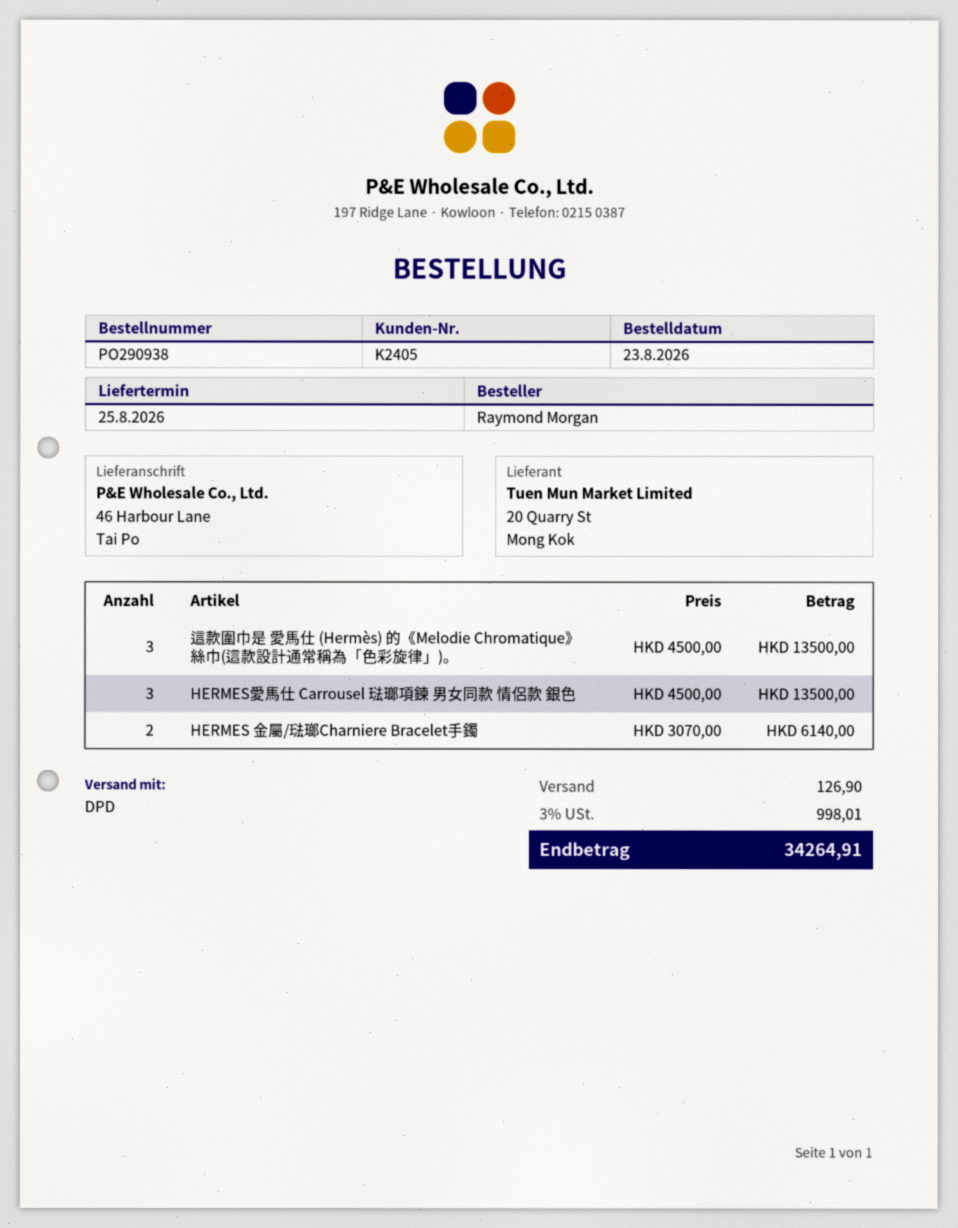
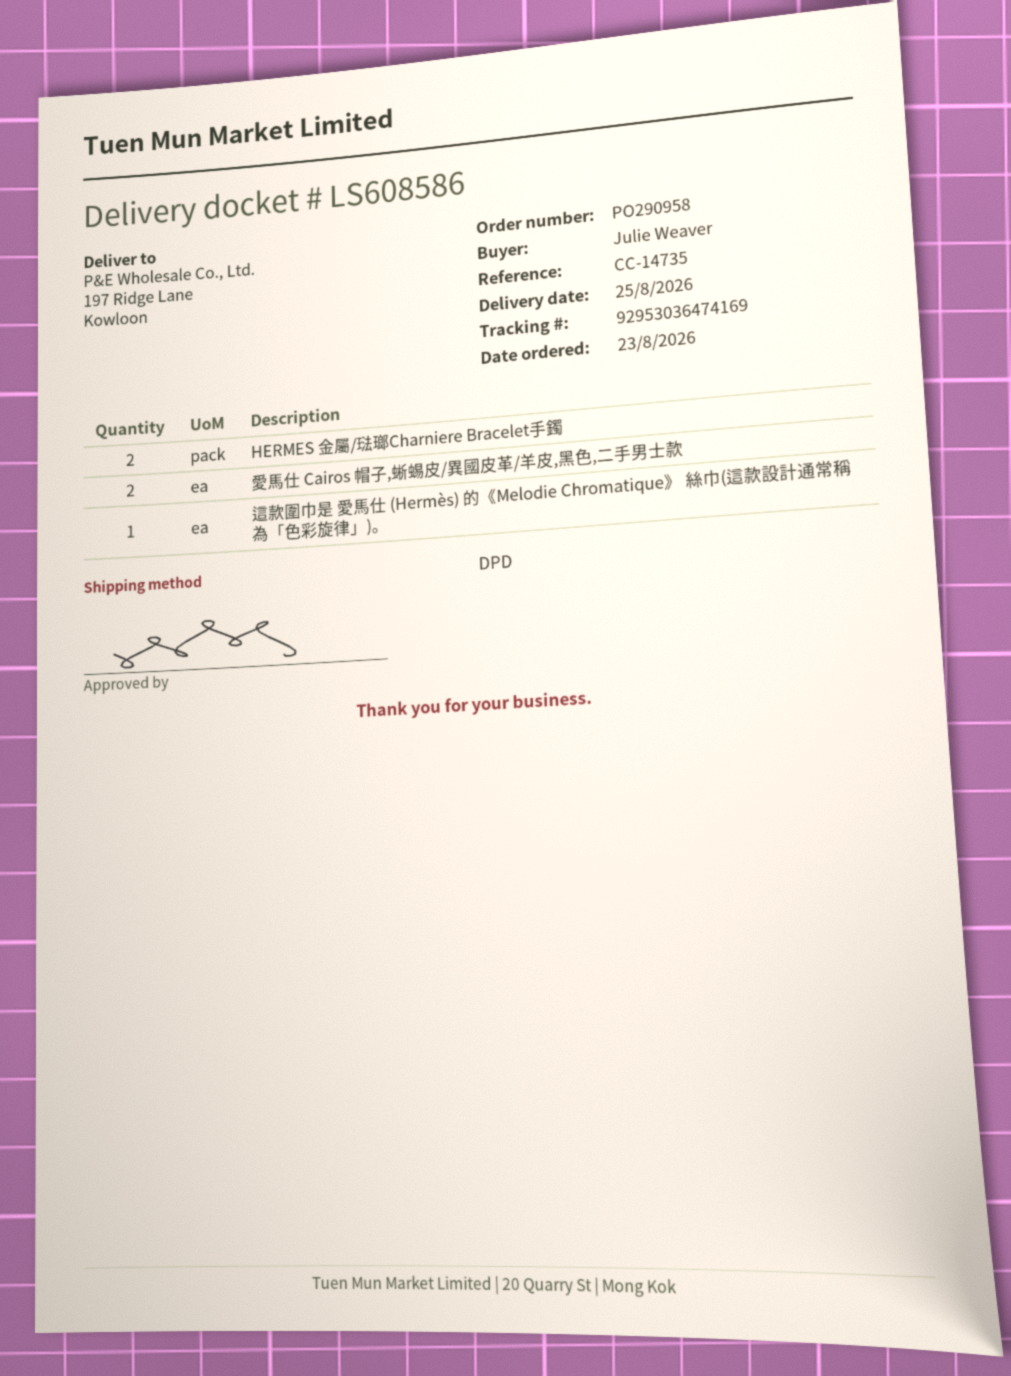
order number: PO290938 -> PO290958
ordered by: Raymond Morgan -> Julie Weaver
ship to: 46 Harbour Lane, Tai Po -> 197 Ridge Lane, Kowloon
這款圍巾是 愛馬仕 (Hermès) 的《Melodie Chromatique》 絲巾(這款設計通常稱為「色彩旋律」)。: 3 -> 1
HERMES愛馬仕 Carrousel 琺瑯項鍊 男女同款 情侶款 銀色: 3 -> none
愛馬仕 Cairos 帽子,蜥蜴皮/異國皮革/羊皮,黑色,二手男士款: none -> 2

